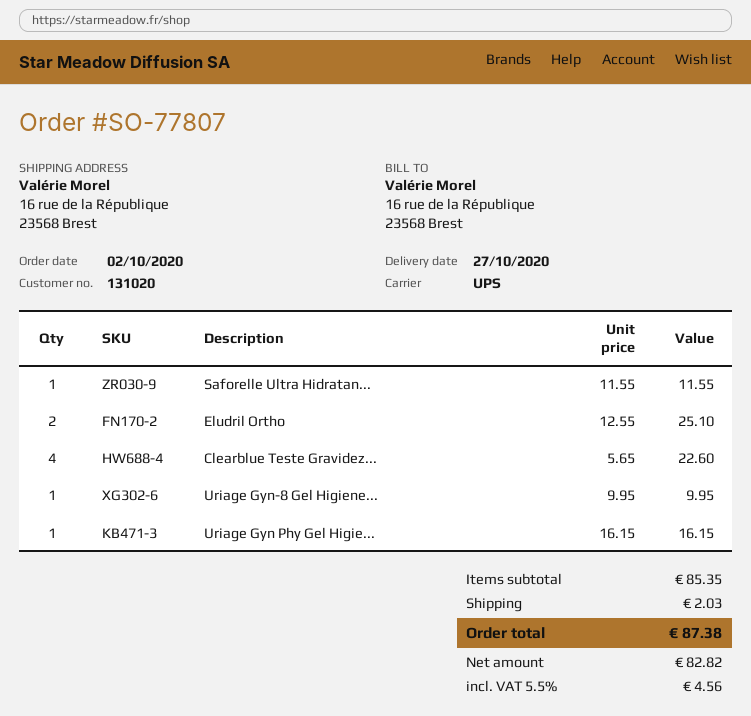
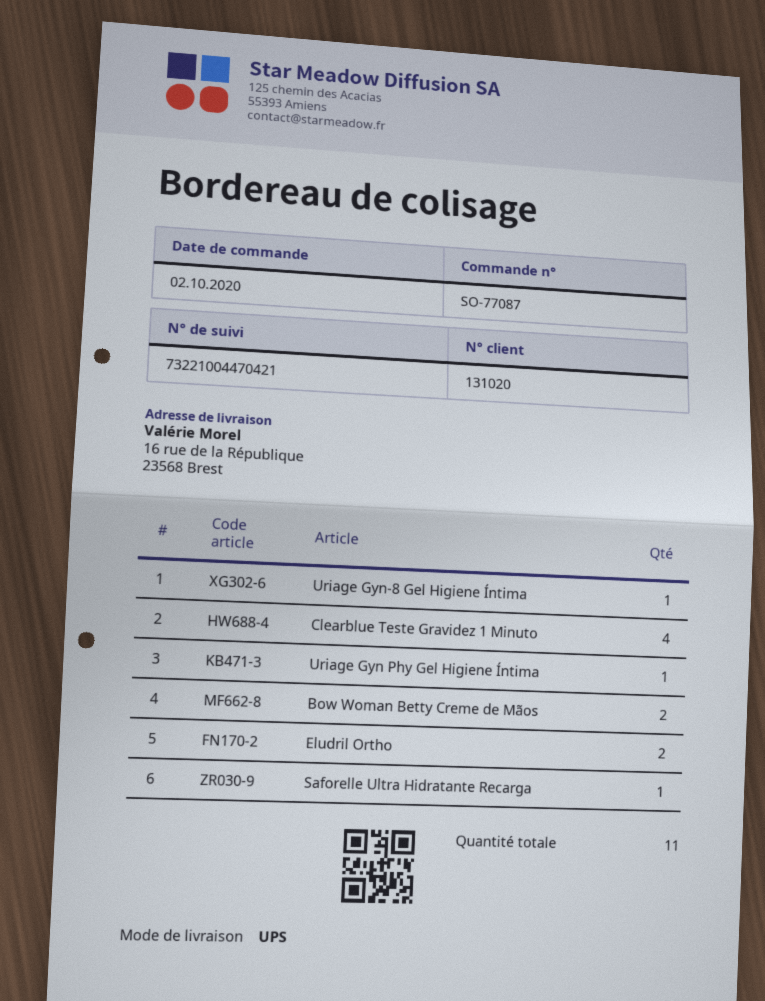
order number: SO-77807 -> SO-77087
Bow Woman Betty Creme de Mãos: none -> 2

